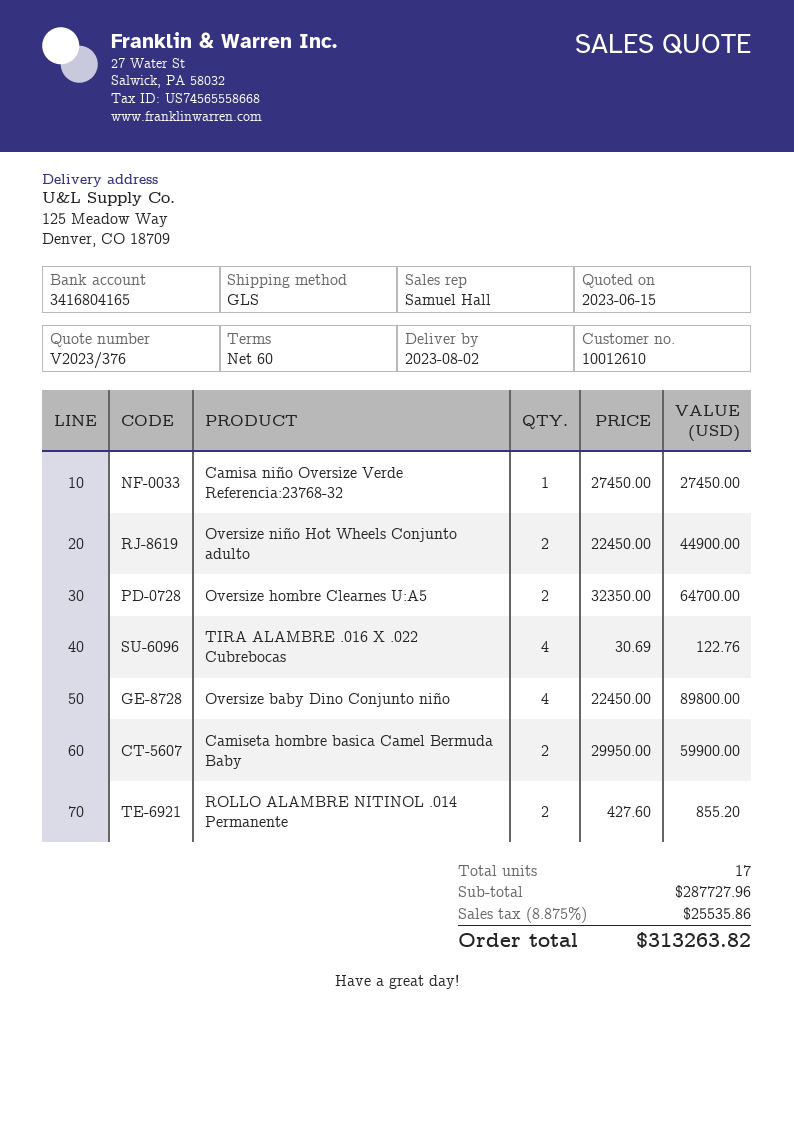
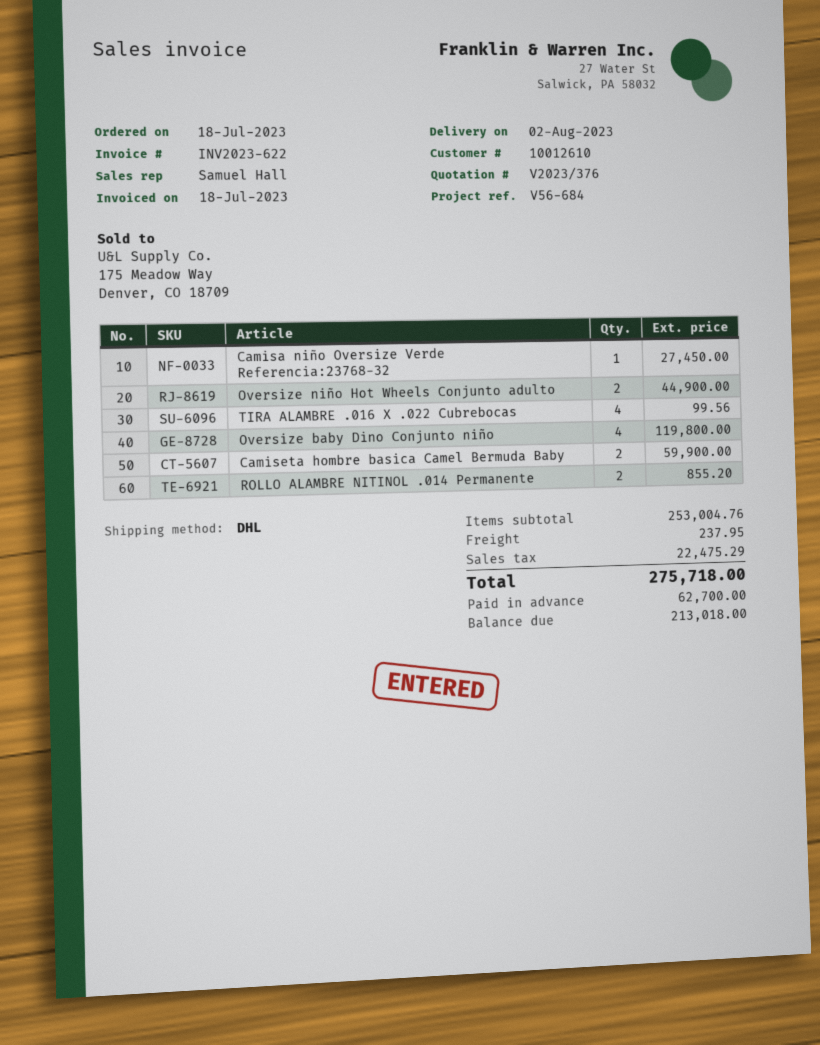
shipping method: GLS -> DHL
Oversize hombre Clearnes U:A5: 2 for 64700.00 -> none
TIRA ALAMBRE .016 X .022 Cubrebocas: 4 for 122.76 -> 4 for 99.56
Oversize baby Dino Conjunto niño: 4 for 89800.00 -> 4 for 119800.00
subtotal: 287727.96 -> 253004.76
shipping: none -> 237.95
tax: 25535.86 -> 22475.29
total: 313263.82 -> 275718.00

